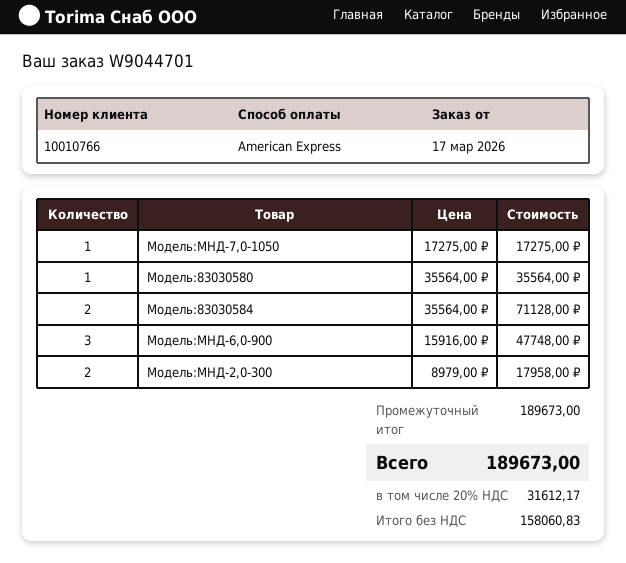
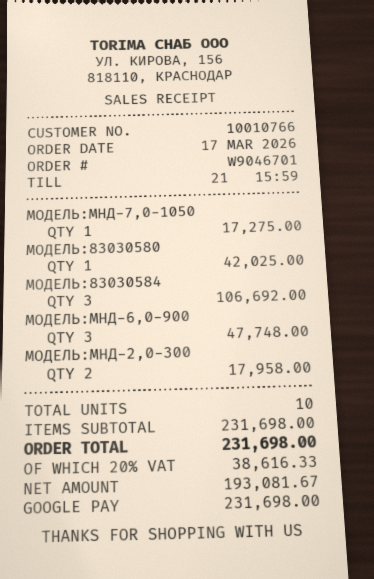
order number: W9044701 -> W9046701
payment method: American Express -> Google Pay
Модель:83030580: 1 for 35564.00 -> 1 for 42025.00
Модель:83030584: 2 for 71128.00 -> 3 for 106692.00
subtotal: 189673.00 -> 231698.00
net: 158060.83 -> 193081.67
tax: 20% = 31612.17 -> 20% = 38616.33
total: 189673.00 -> 231698.00

